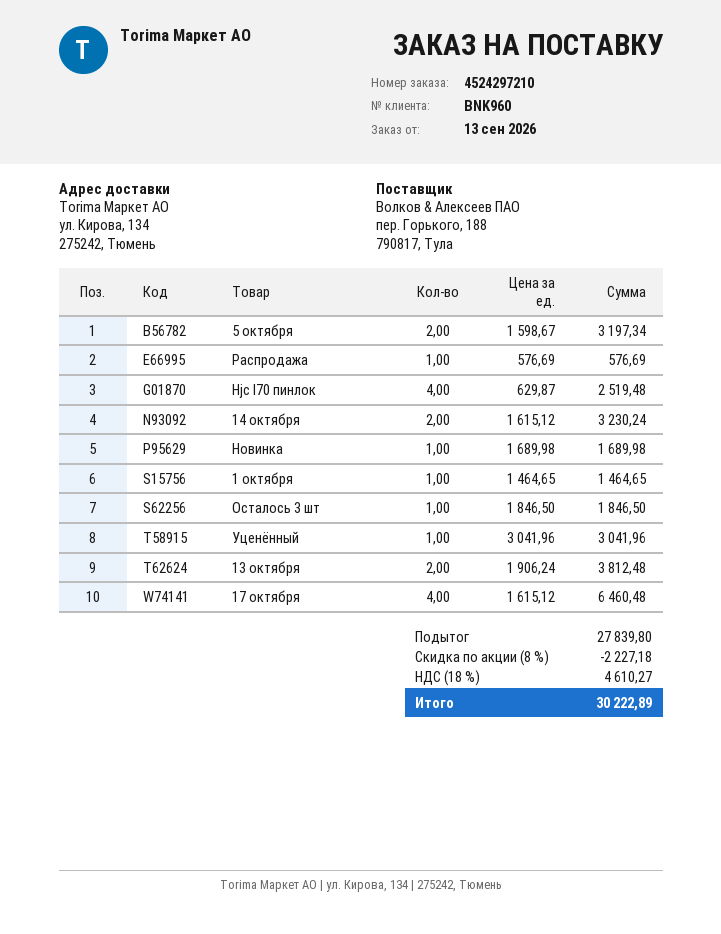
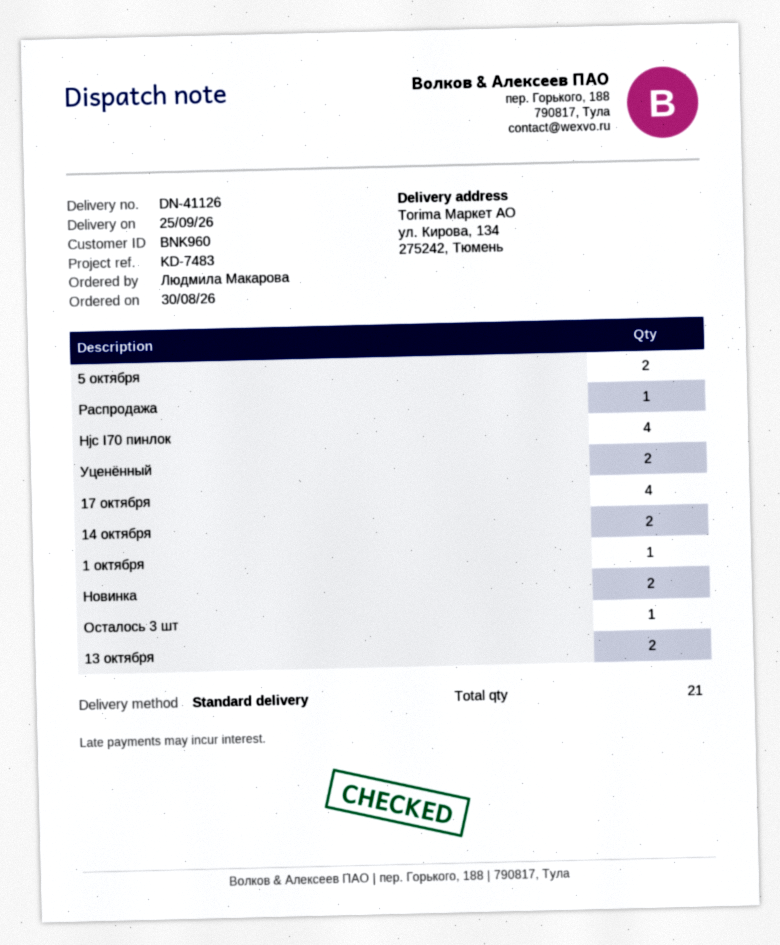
order date: 2026-09-13 -> 2026-08-30
Новинка: 1 -> 2
Уценённый: 1 -> 2

